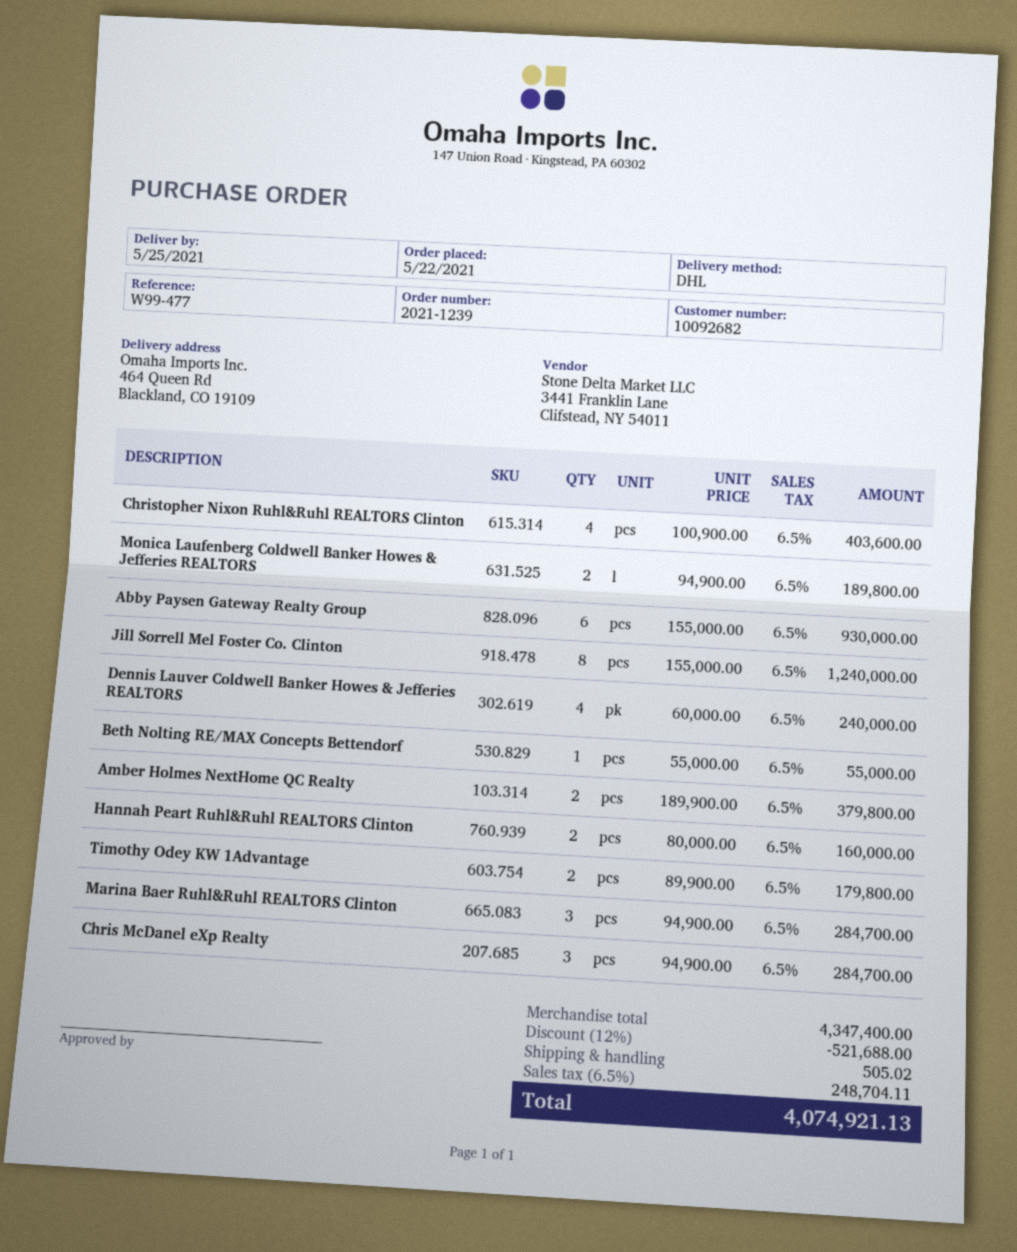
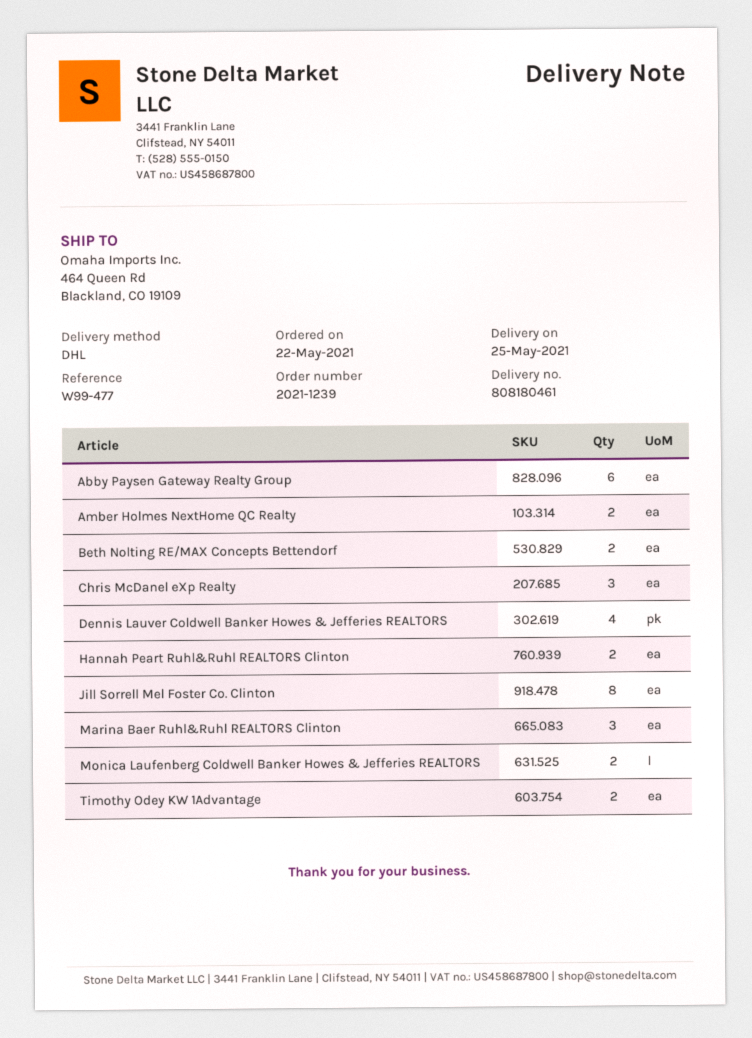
Christopher Nixon Ruhl&Ruhl REALTORS Clinton: 4 -> none
Beth Nolting RE/MAX Concepts Bettendorf: 1 -> 2

